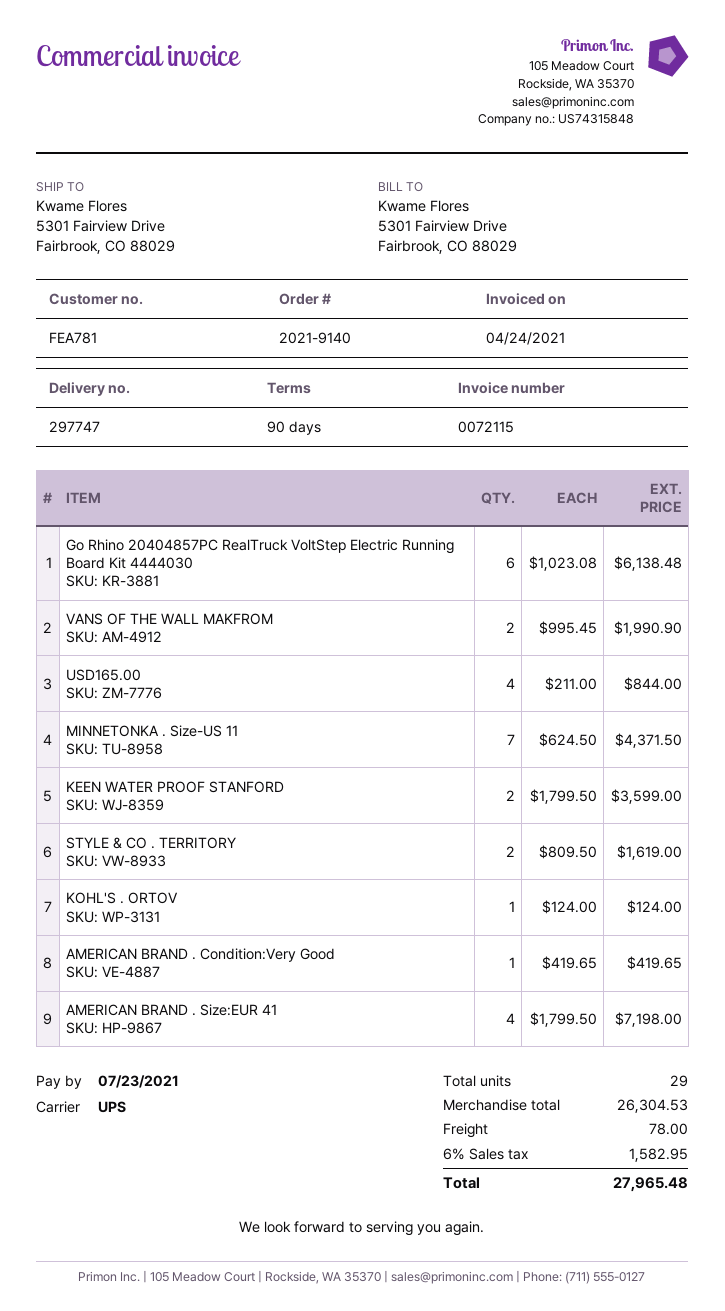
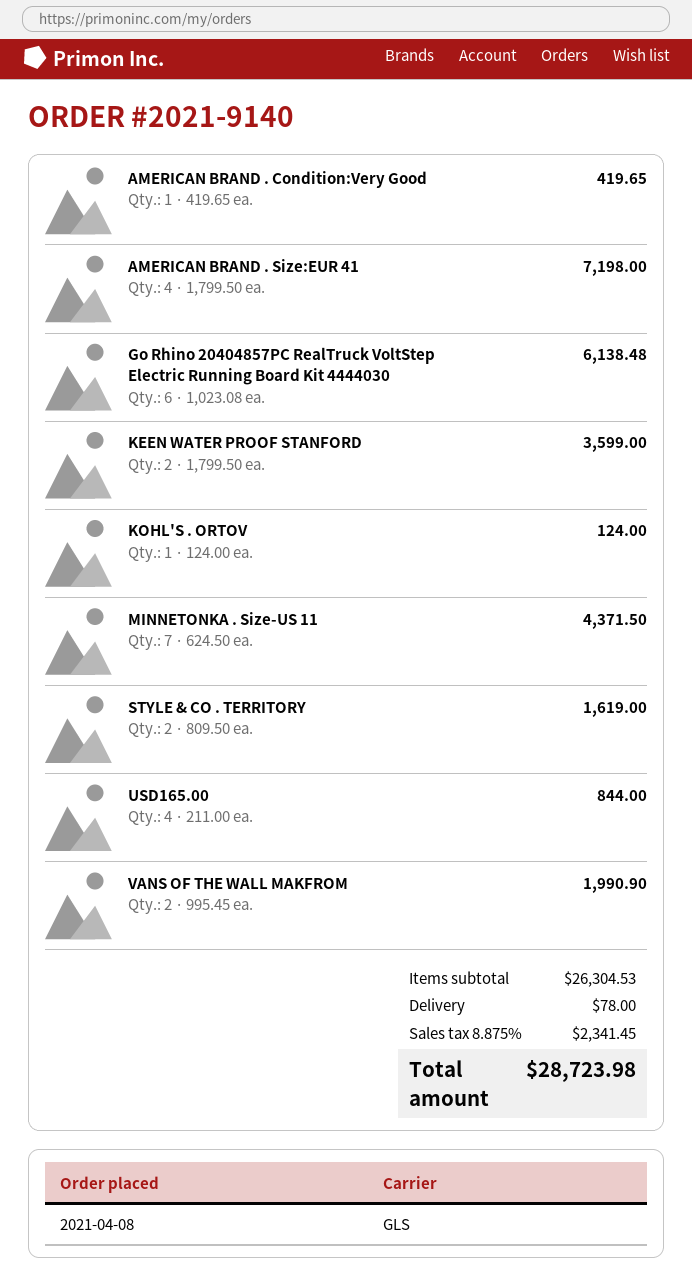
shipping method: UPS -> GLS
tax: 6% = 1582.95 -> 8.875% = 2341.45
total: 27965.48 -> 28723.98

